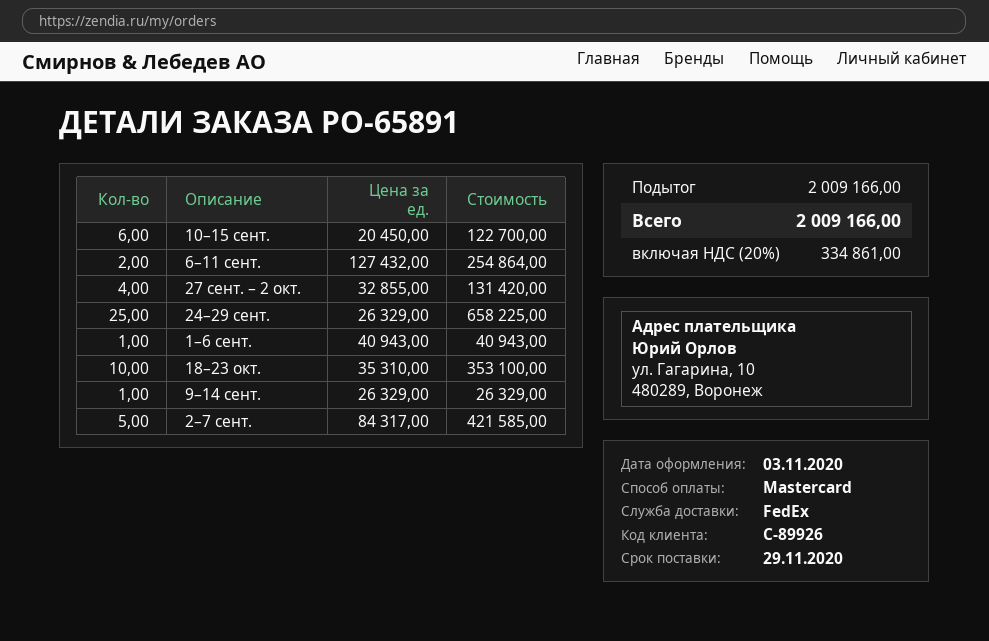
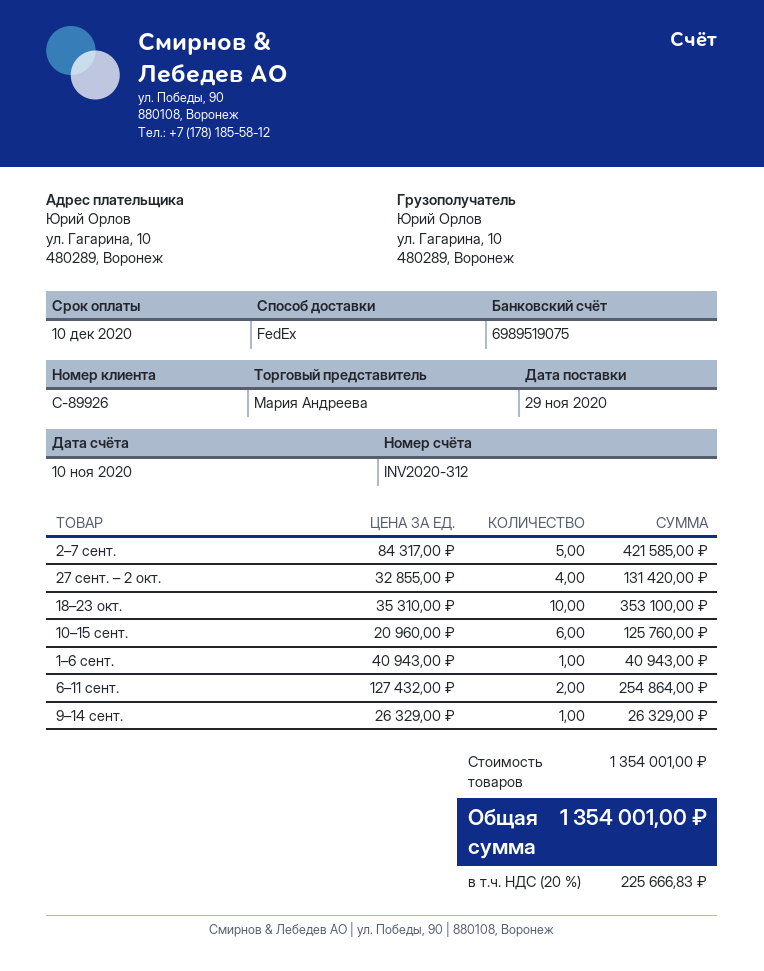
10–15 сент.: 6 x 20450.00 = 122700.00 -> 6 x 20960.00 = 125760.00
24–29 сент.: 25 x 26329.00 = 658225.00 -> none
subtotal: 2009166.00 -> 1354001.00
tax: 20% = 334861.00 -> 20% = 225666.83
total: 2009166.00 -> 1354001.00

